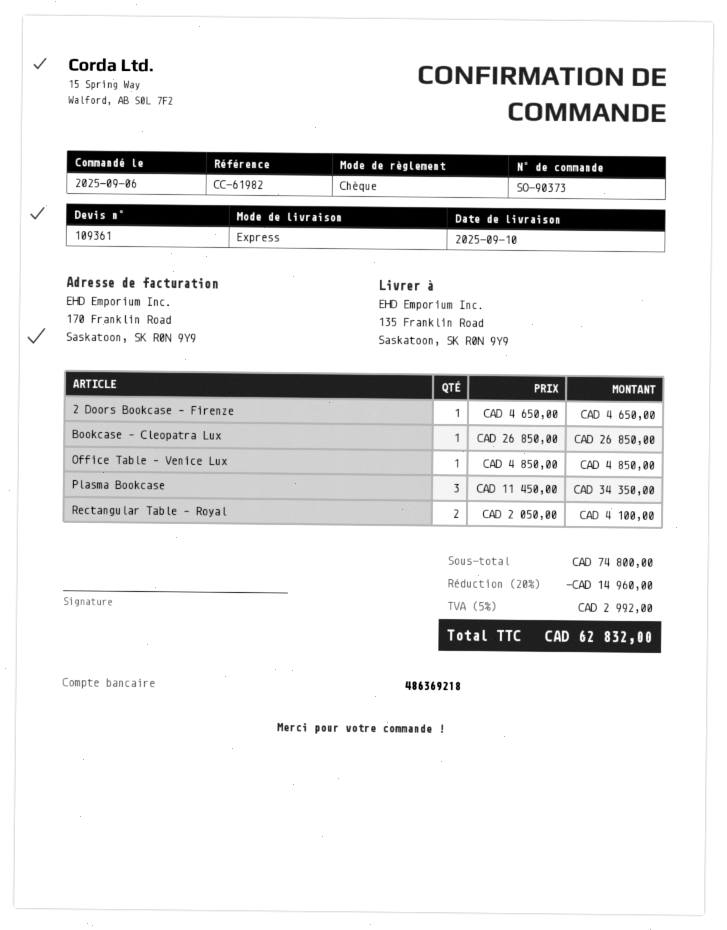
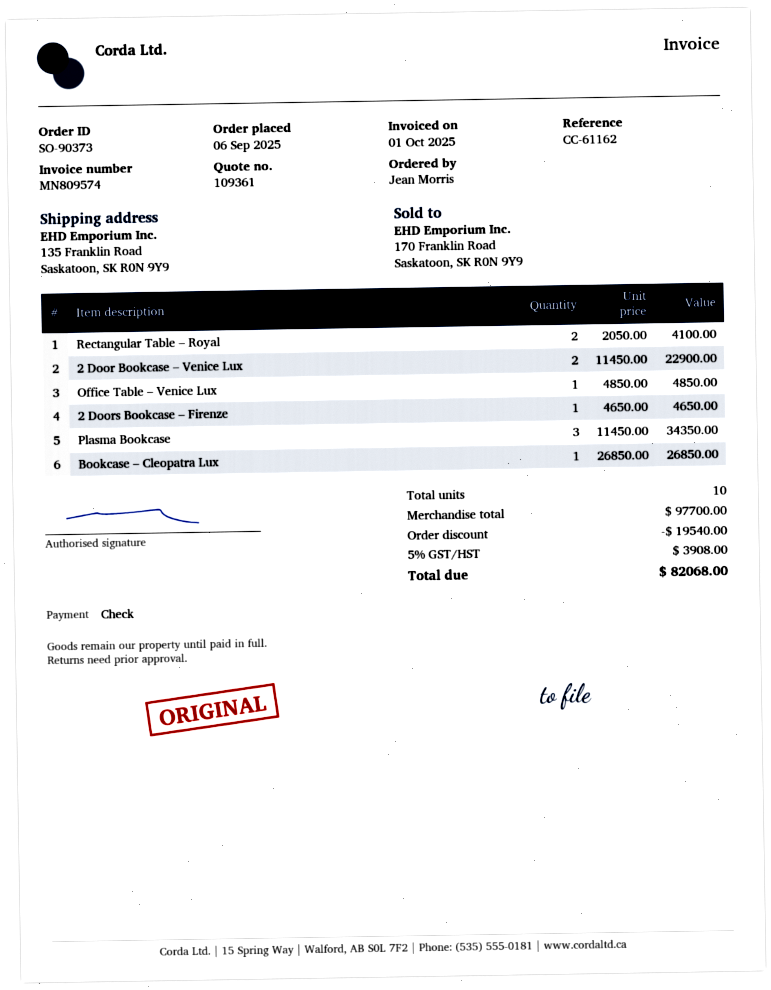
reference: CC-61982 -> CC-61162
2 Door Bookcase – Venice Lux: none -> 2 x 11450.00 = 22900.00
subtotal: 74800.00 -> 97700.00
discount: 14960.00 -> 19540.00
tax: 5% = 2992.00 -> 5% = 3908.00
total: 62832.00 -> 82068.00

